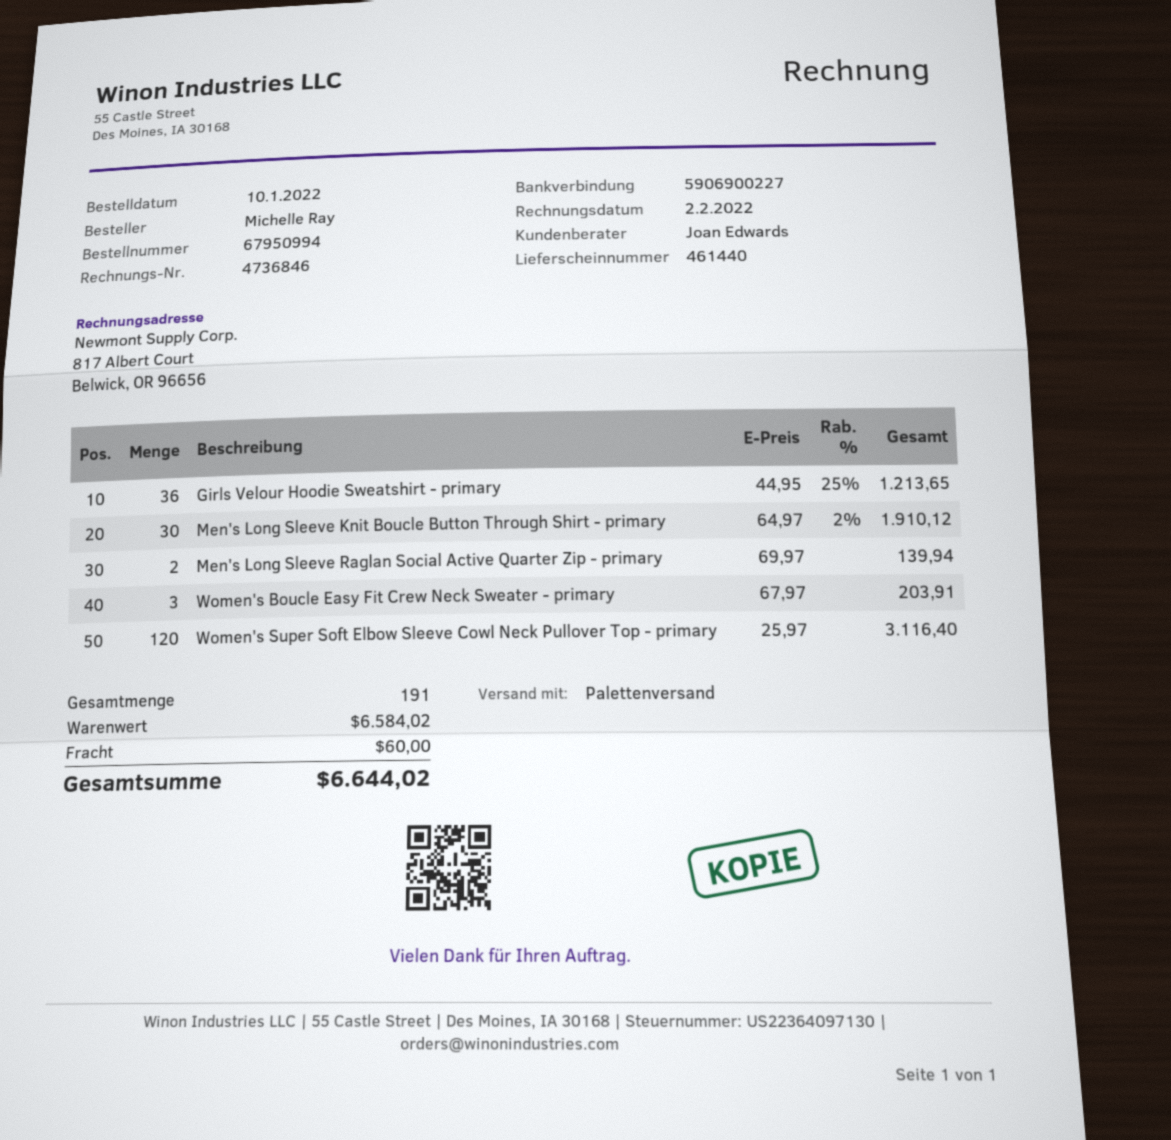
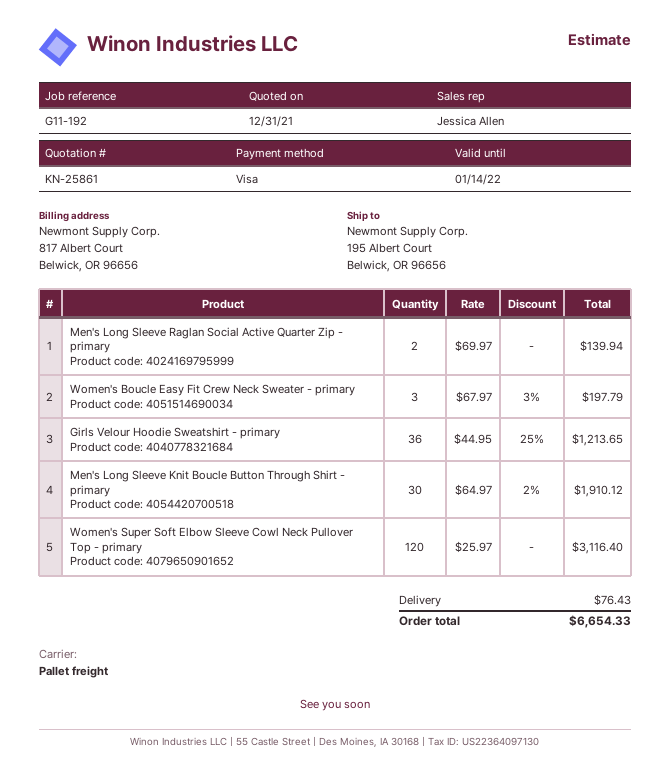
sales rep: Joan Edwards -> Jessica Allen
Women's Boucle Easy Fit Crew Neck Sweater - primary: 3 x 67.97 = 203.91 -> 3 x 67.97 - 3% = 197.79
shipping: 60.00 -> 76.43
total: 6644.02 -> 6654.33

